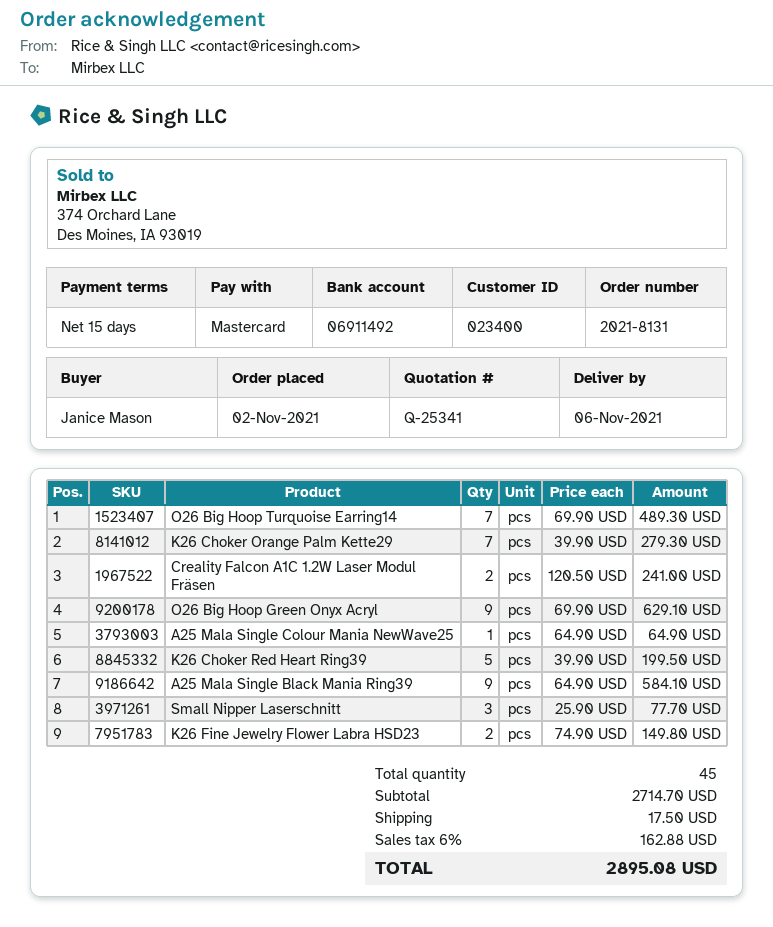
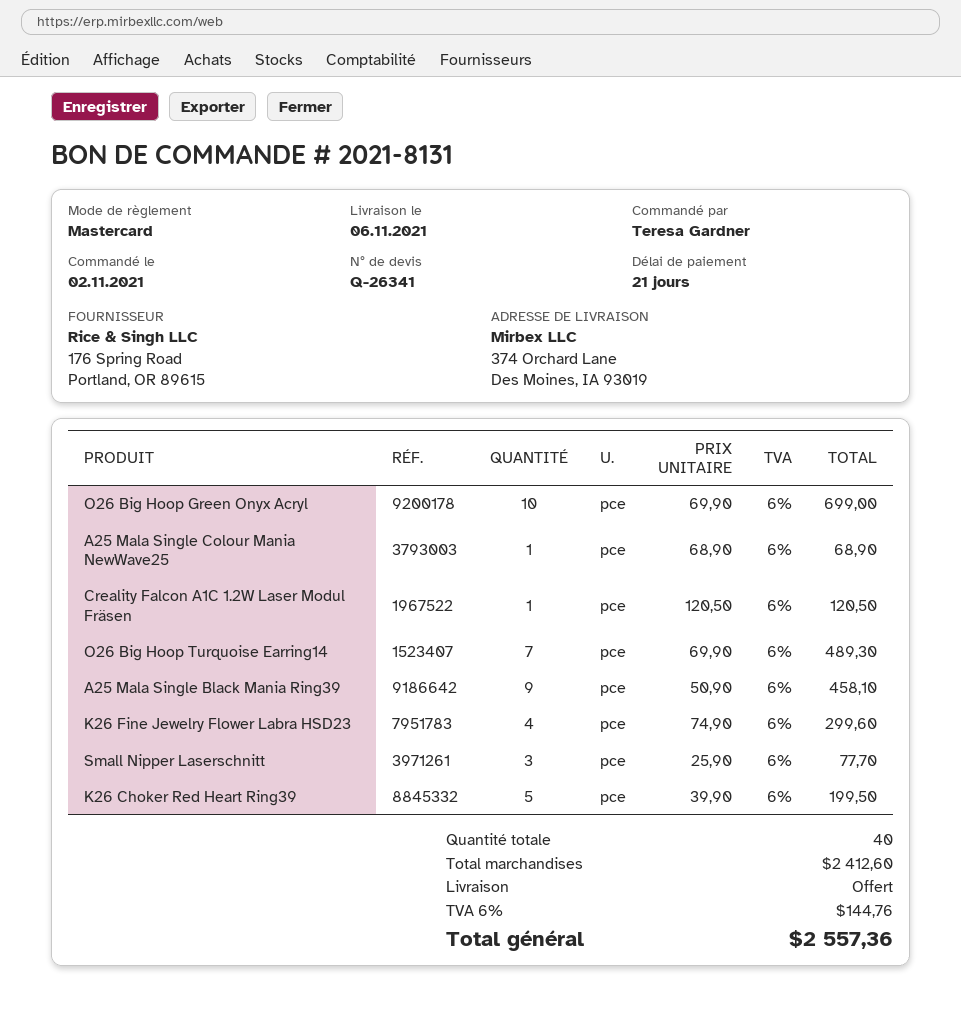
quote number: Q-25341 -> Q-26341
payment terms: 15 days -> 21 days
ordered by: Janice Mason -> Teresa Gardner
K26 Choker Orange Palm Kette29: 7 x 39.90 = 279.30 -> none
Creality Falcon A1C 1.2W Laser Modul Fräsen: 2 x 120.50 = 241.00 -> 1 x 120.50 = 120.50
O26 Big Hoop Green Onyx Acryl: 9 x 69.90 = 629.10 -> 10 x 69.90 = 699.00
A25 Mala Single Colour Mania NewWave25: 1 x 64.90 = 64.90 -> 1 x 68.90 = 68.90
A25 Mala Single Black Mania Ring39: 9 x 64.90 = 584.10 -> 9 x 50.90 = 458.10
K26 Fine Jewelry Flower Labra HSD23: 2 x 74.90 = 149.80 -> 4 x 74.90 = 299.60
total quantity: 45 -> 40
subtotal: 2714.70 -> 2412.60
shipping: 17.50 -> 0.00
tax: 6% = 162.88 -> 6% = 144.76
total: 2895.08 -> 2557.36

